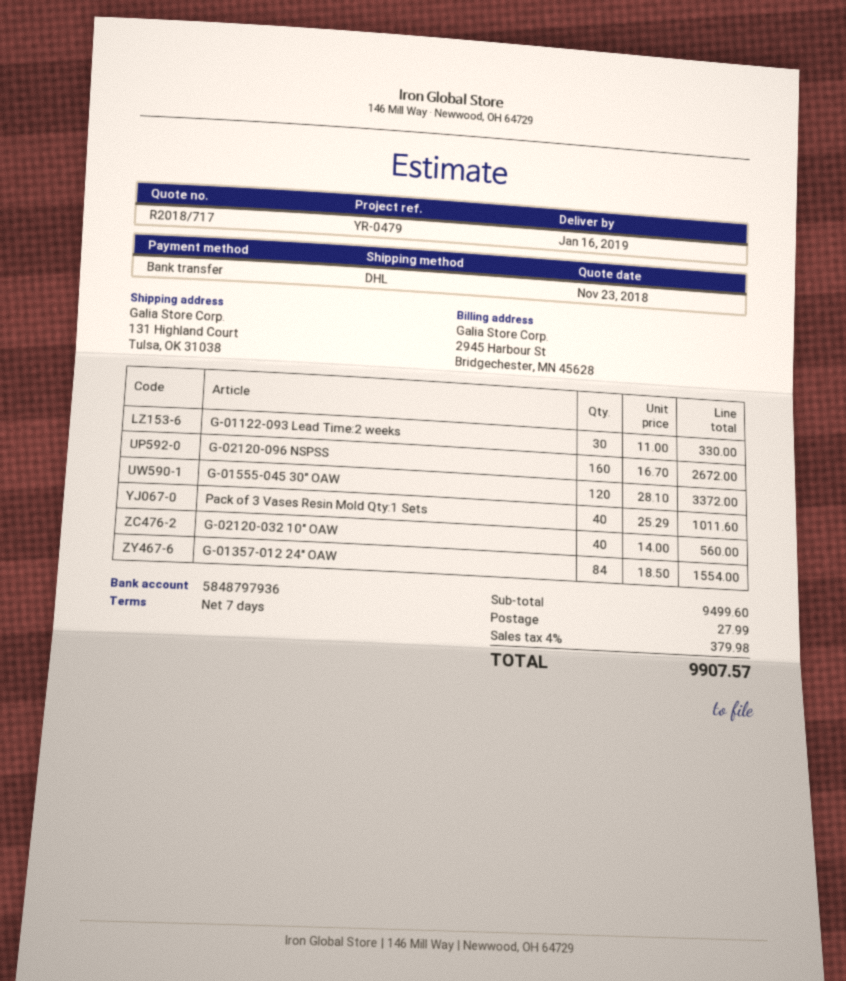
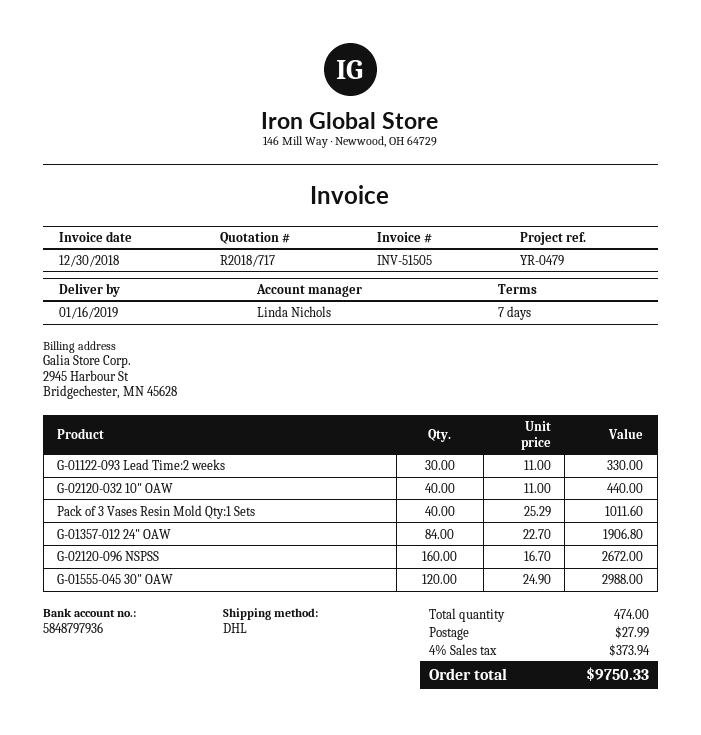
G-01555-045 30" OAW: 120 x 28.10 = 3372.00 -> 120 x 24.90 = 2988.00
G-02120-032 10" OAW: 40 x 14.00 = 560.00 -> 40 x 11.00 = 440.00
G-01357-012 24" OAW: 84 x 18.50 = 1554.00 -> 84 x 22.70 = 1906.80
tax: 4% = 379.98 -> 4% = 373.94
total: 9907.57 -> 9750.33

